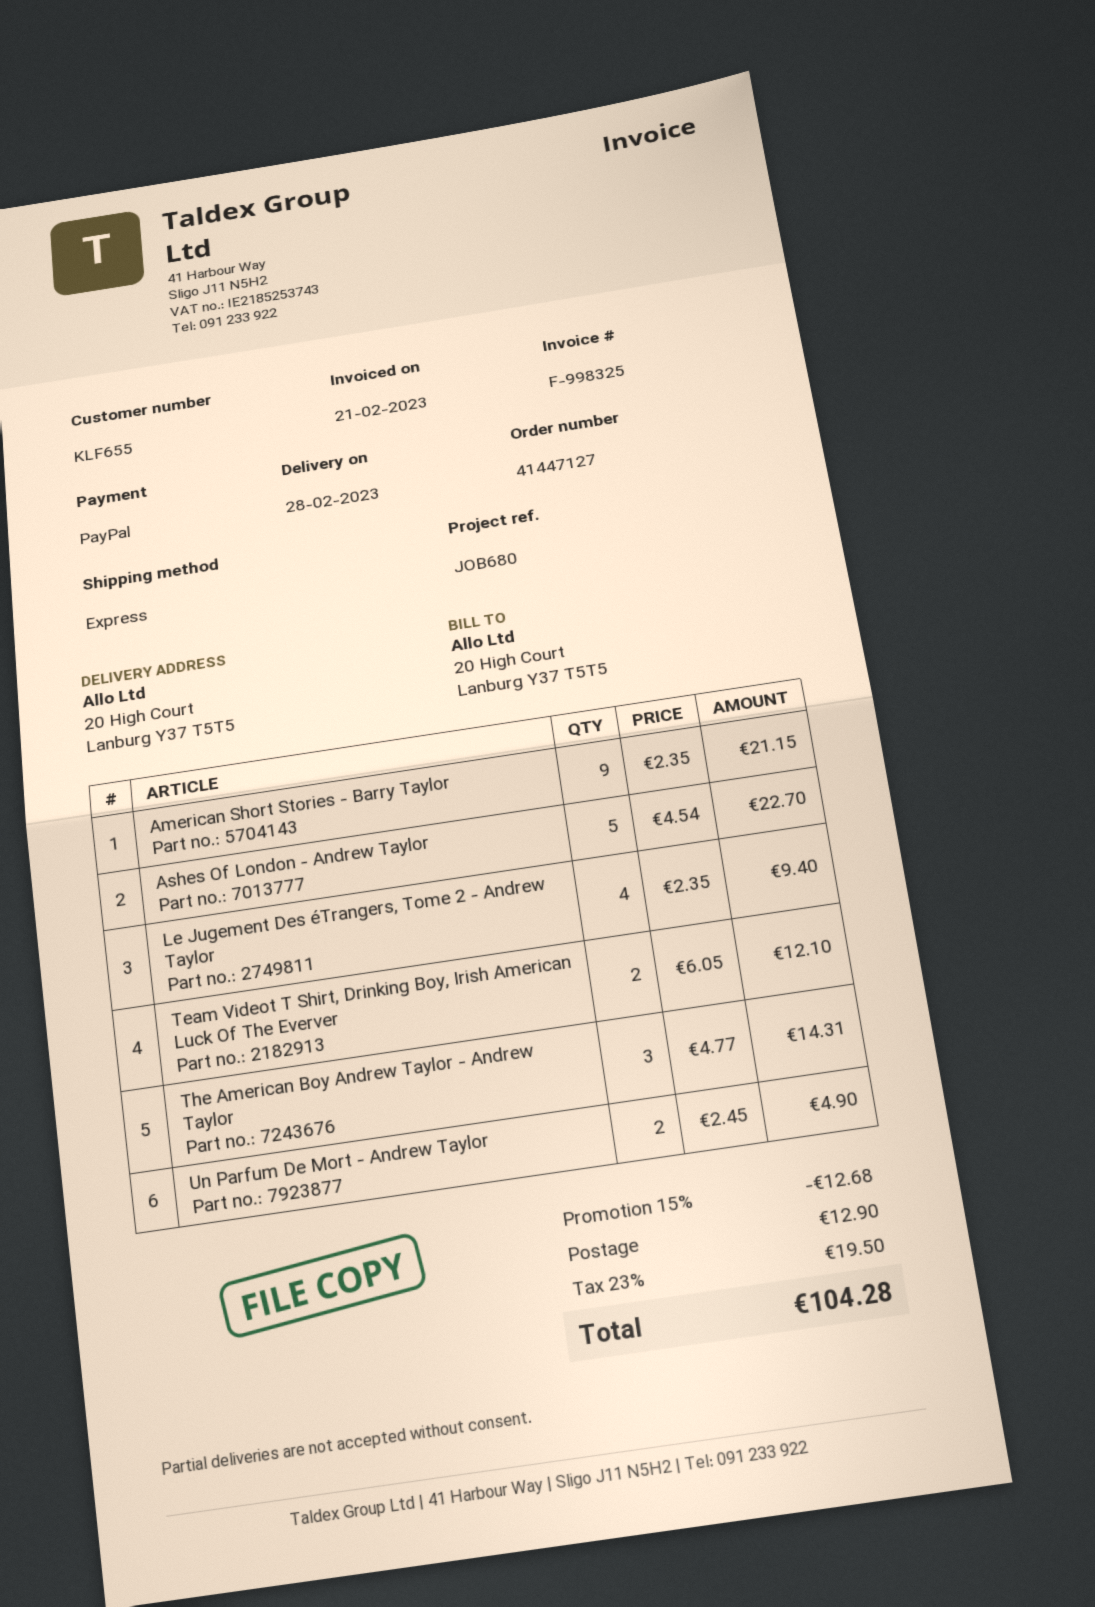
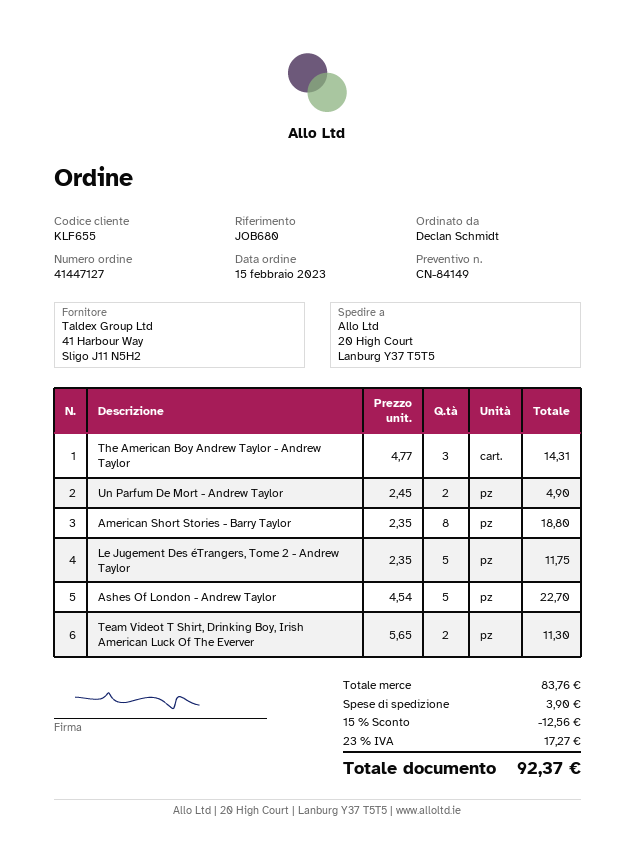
American Short Stories - Barry Taylor: 9 x 2.35 = 21.15 -> 8 x 2.35 = 18.80
Le Jugement Des éTrangers, Tome 2 - Andrew Taylor: 4 x 2.35 = 9.40 -> 5 x 2.35 = 11.75
Team Videot T Shirt, Drinking Boy, Irish American Luck Of The Everver: 2 x 6.05 = 12.10 -> 2 x 5.65 = 11.30
discount: 15% = 12.68 -> 15% = 12.56
shipping: 12.90 -> 3.90
tax: 23% = 19.50 -> 23% = 17.27
total: 104.28 -> 92.37

